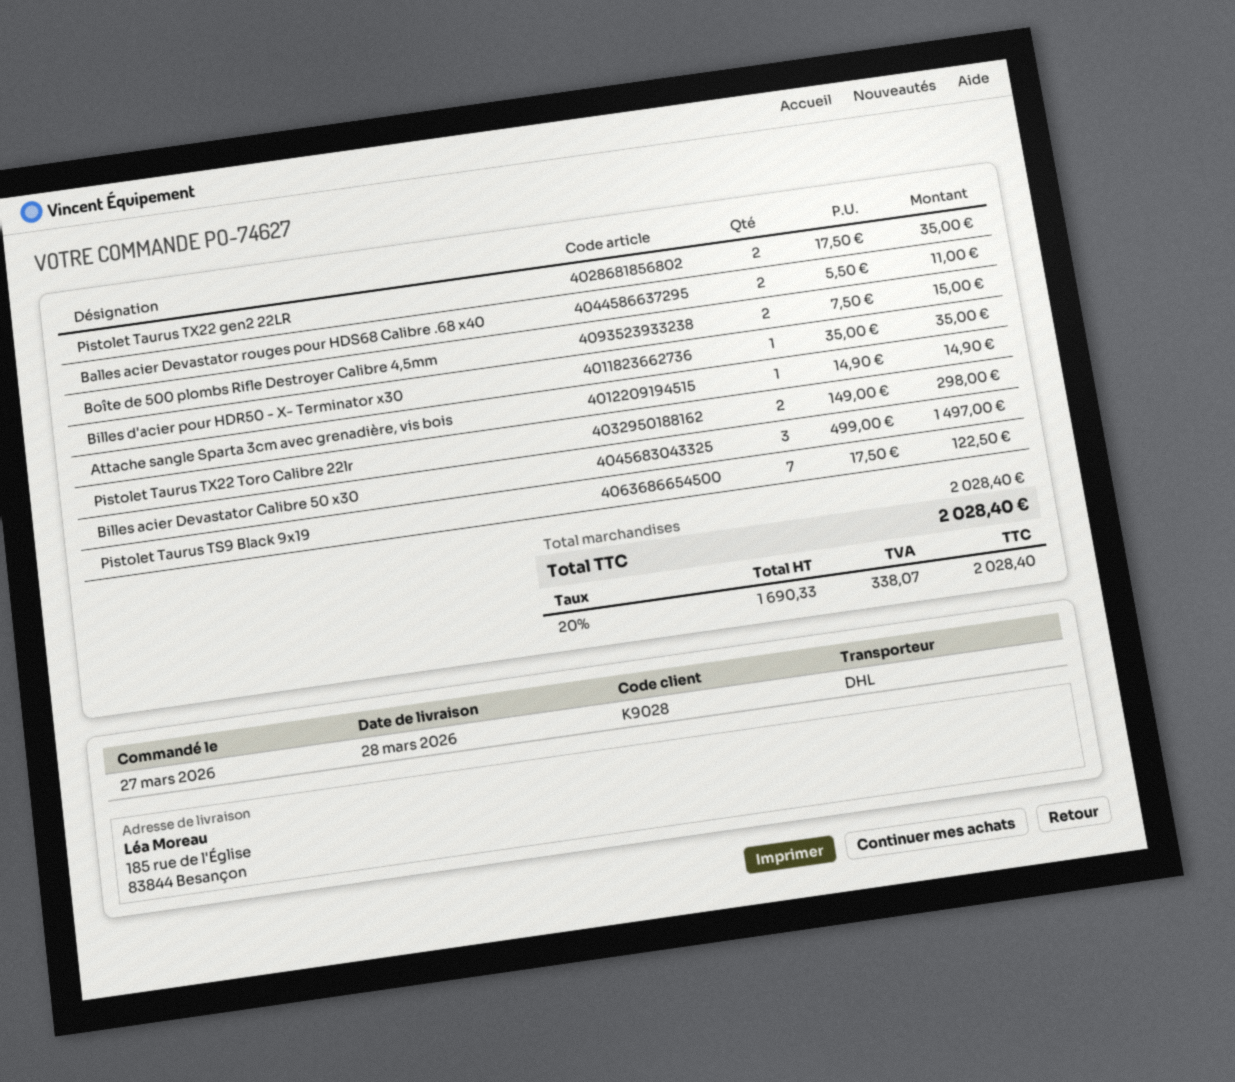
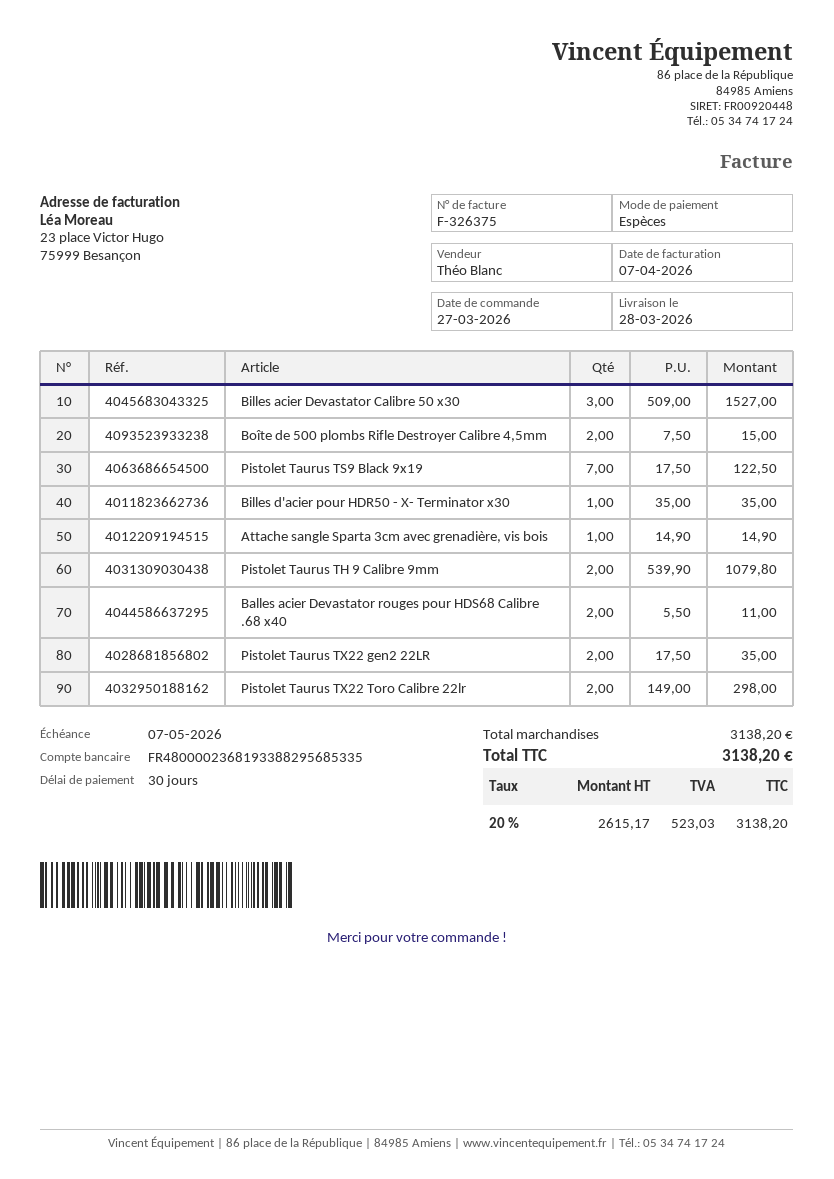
Billes acier Devastator Calibre 50 x30: 3 x 499.00 = 1497.00 -> 3 x 509.00 = 1527.00
Pistolet Taurus TH 9 Calibre 9mm: none -> 2 x 539.90 = 1079.80
subtotal: 2028.40 -> 3138.20
net: 1690.33 -> 2615.17
tax: 20% = 338.07 -> 20% = 523.03
total: 2028.40 -> 3138.20

